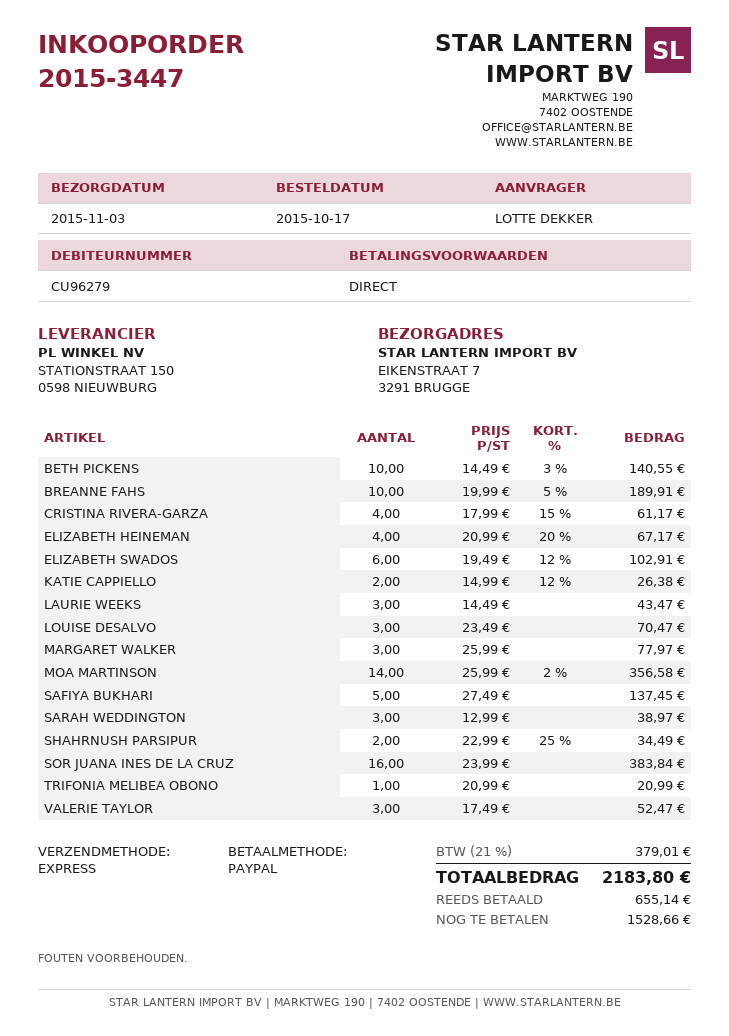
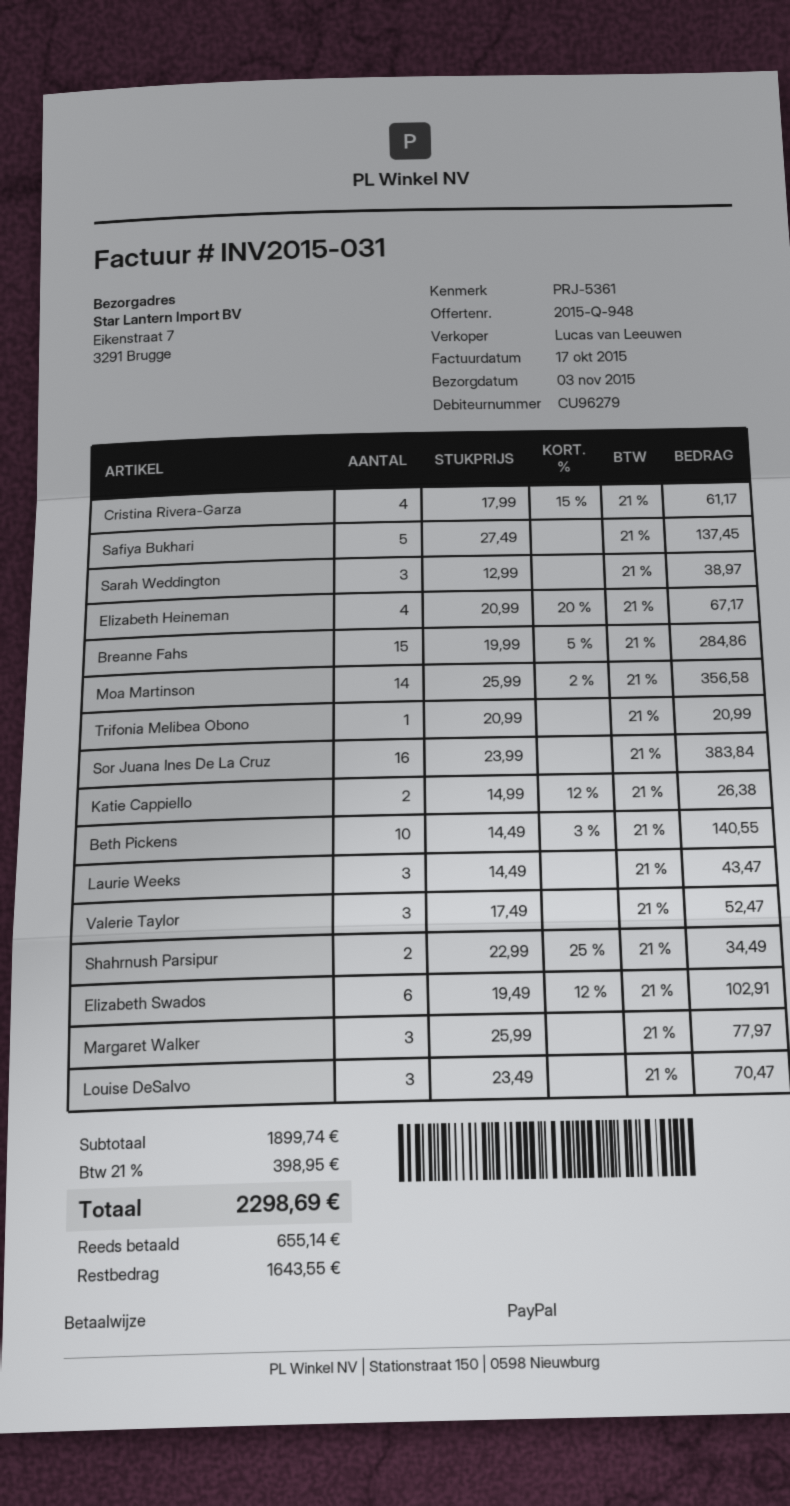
BREANNE FAHS: 10 x 19.99 - 5% = 189.91 -> 15 x 19.99 - 5% = 284.86
tax: 21% = 379.01 -> 21% = 398.95
total: 2183.80 -> 2298.69
balance: 1528.66 -> 1643.55

